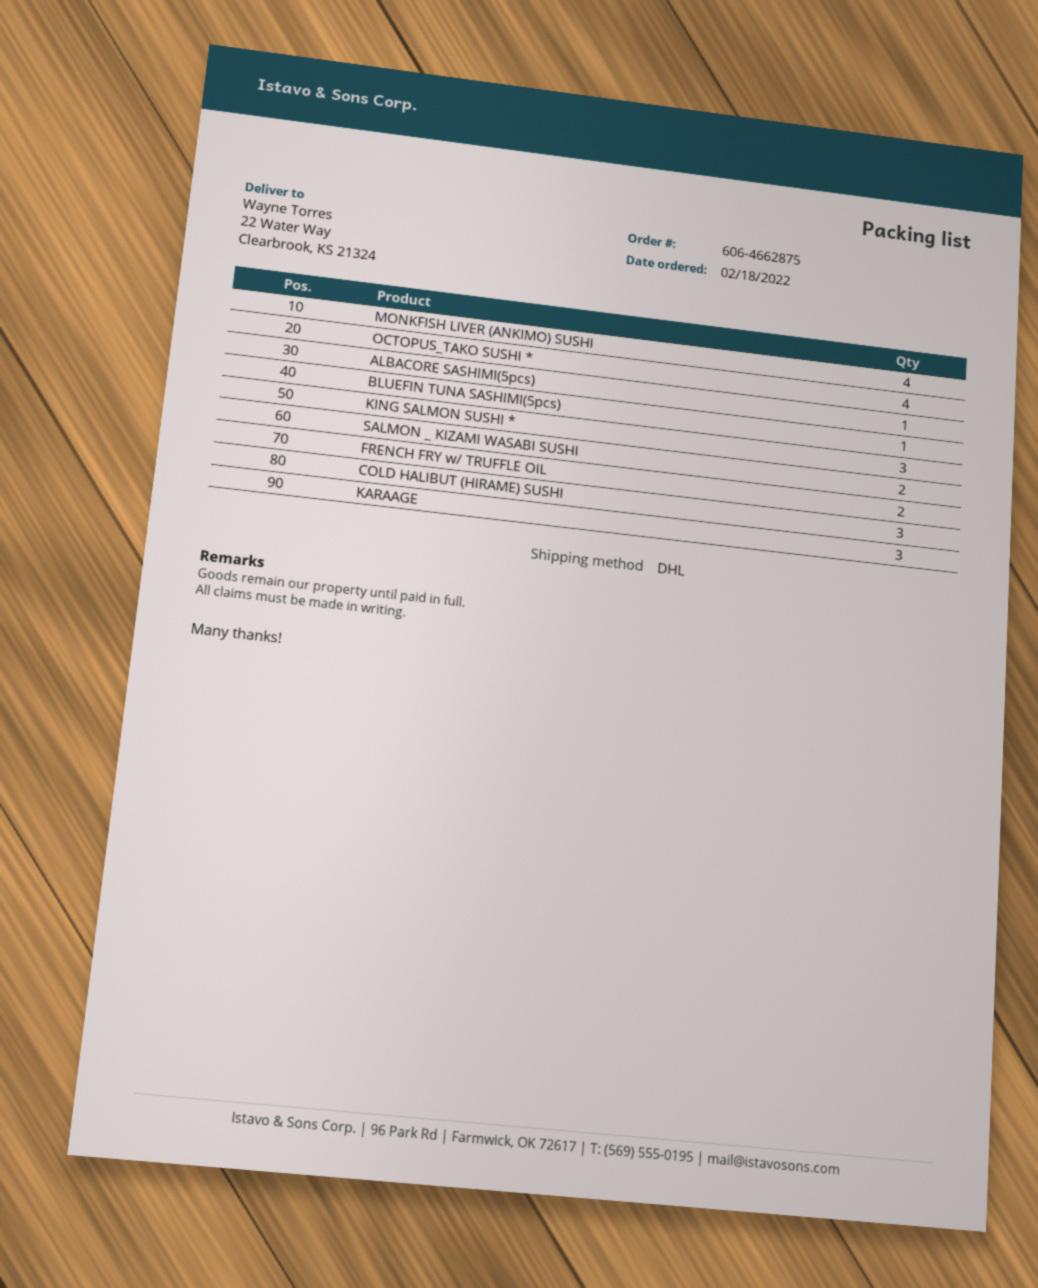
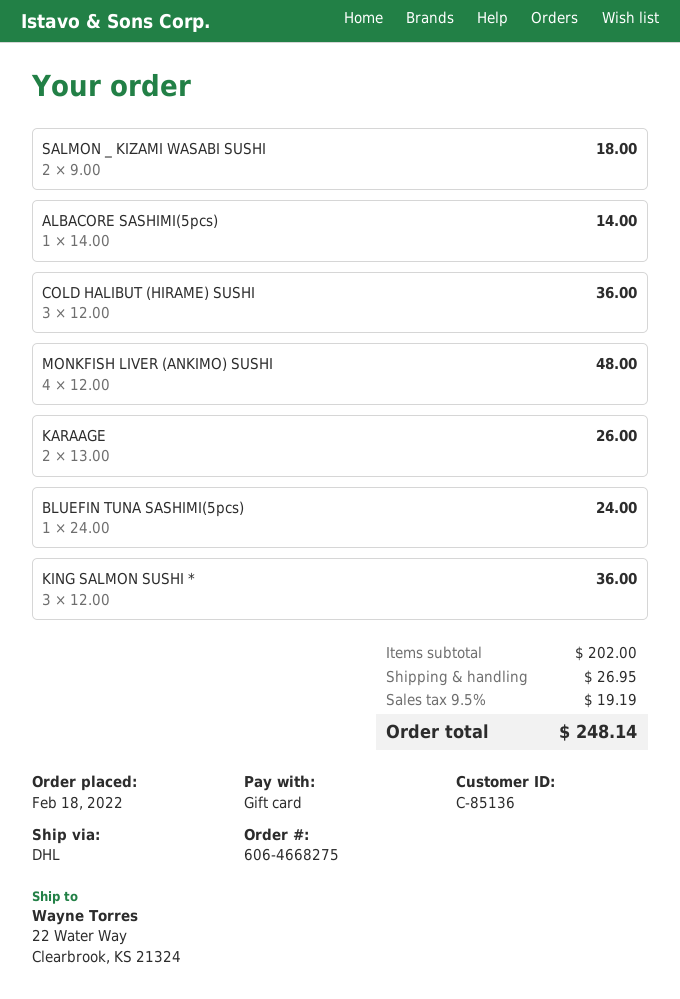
order number: 606-4662875 -> 606-4668275
OCTOPUS_TAKO SUSHI *: 4 -> none
FRENCH FRY w/ TRUFFLE OIL: 2 -> none
KARAAGE: 3 -> 2

